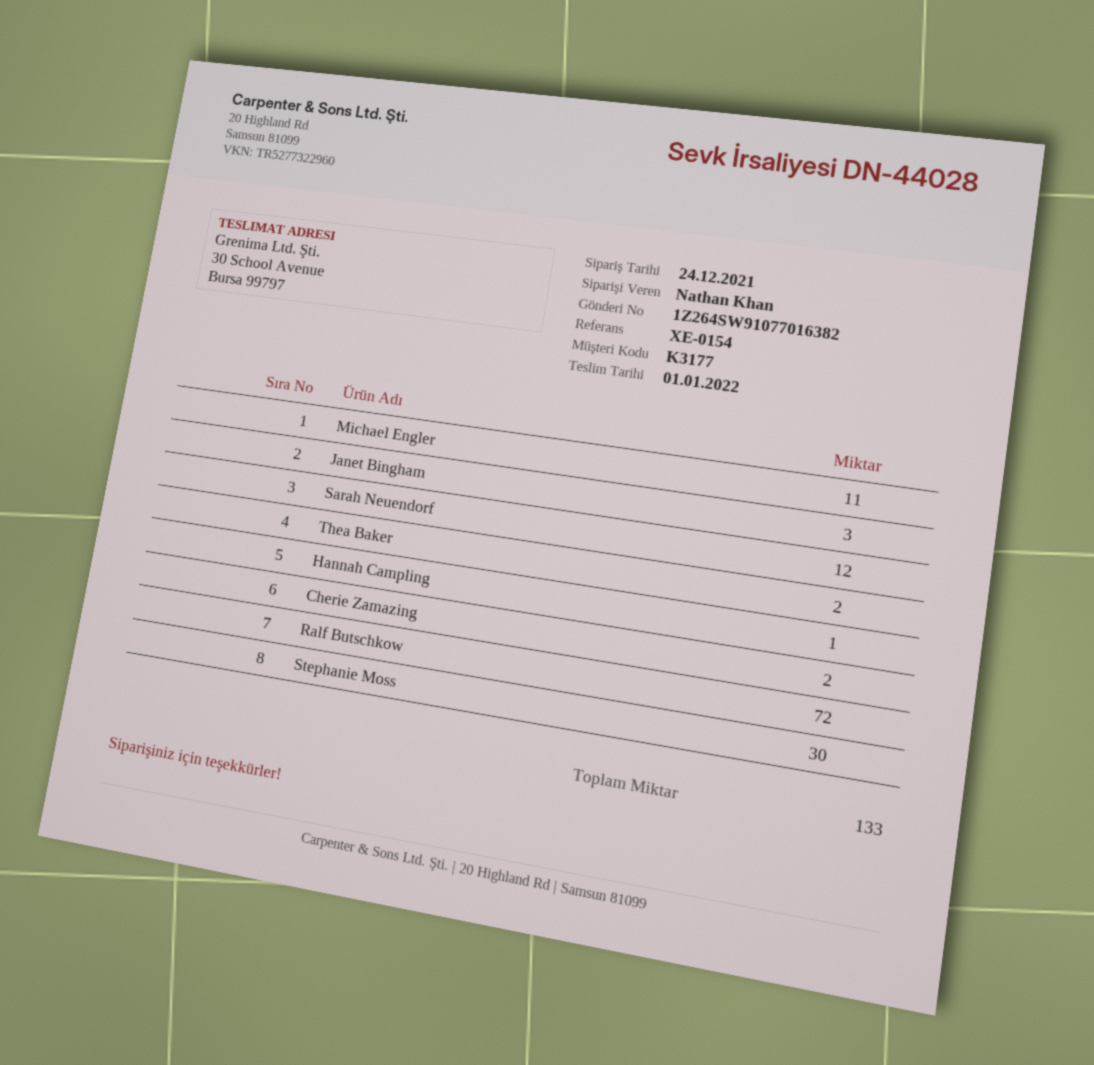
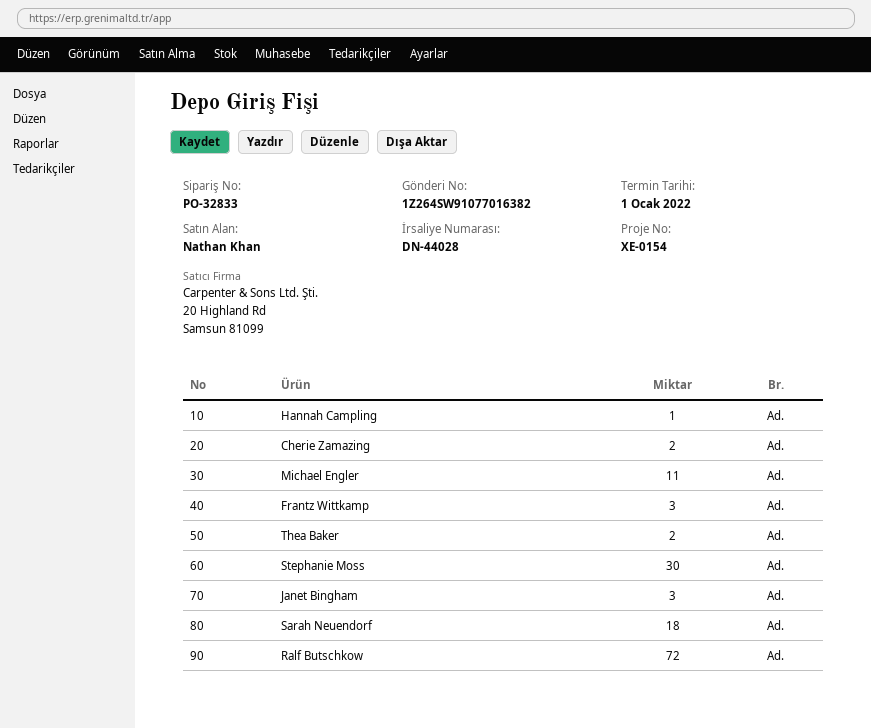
Sarah Neuendorf: 12 -> 18
Frantz Wittkamp: none -> 3

